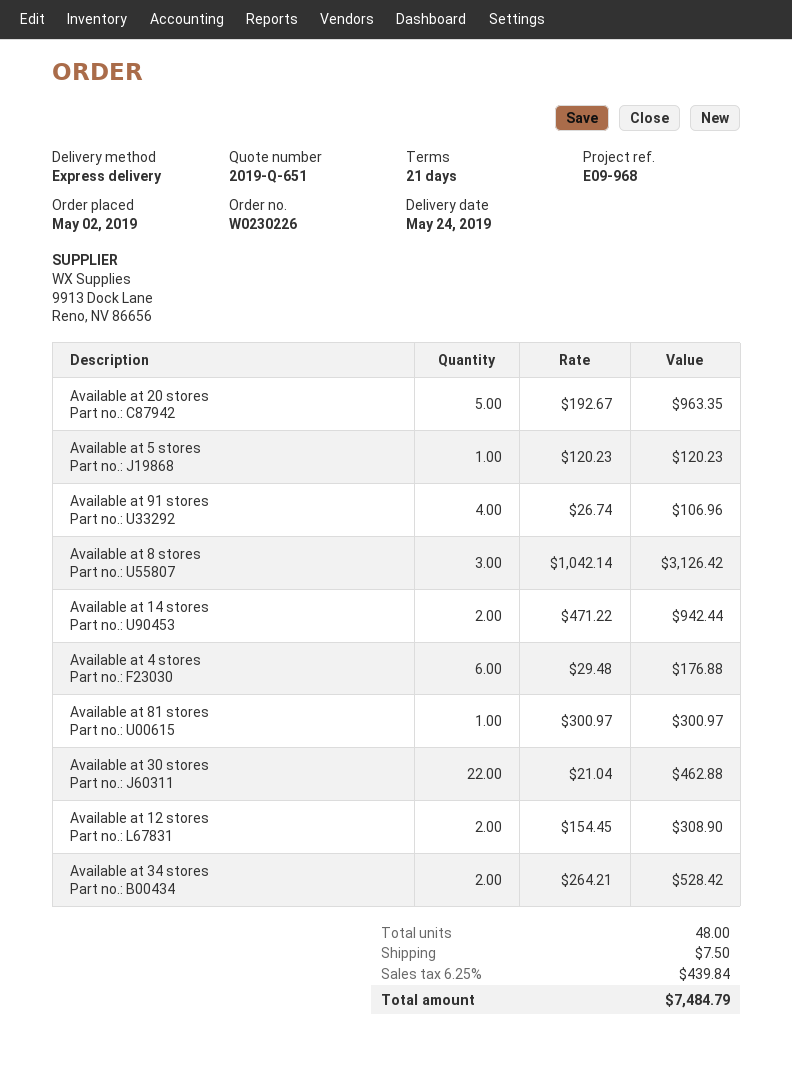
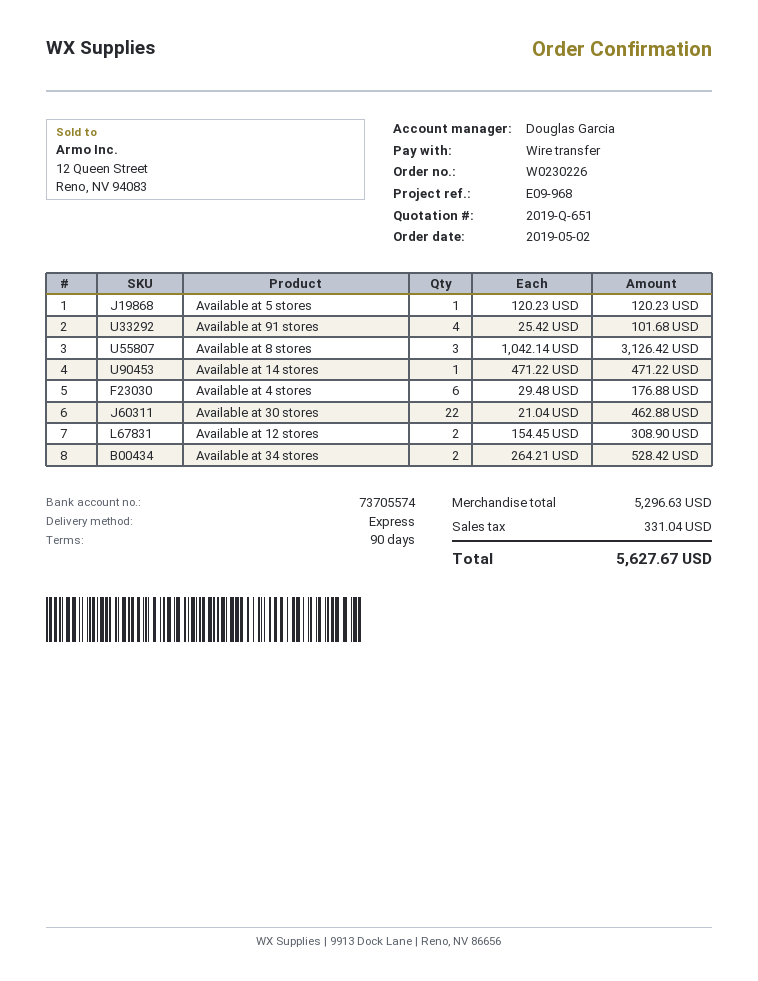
payment terms: 21 days -> 90 days
Available at 20 stores: 5 x 192.67 = 963.35 -> none
Available at 91 stores: 4 x 26.74 = 106.96 -> 4 x 25.42 = 101.68
Available at 14 stores: 2 x 471.22 = 942.44 -> 1 x 471.22 = 471.22
Available at 81 stores: 1 x 300.97 = 300.97 -> none
shipping: 7.50 -> none
tax: 439.84 -> 331.04
total: 7484.79 -> 5627.67

